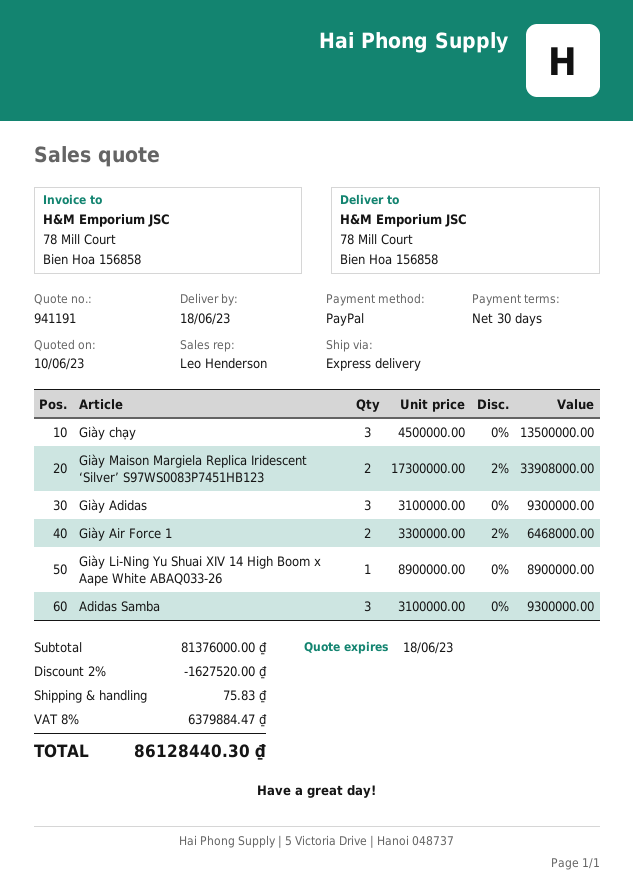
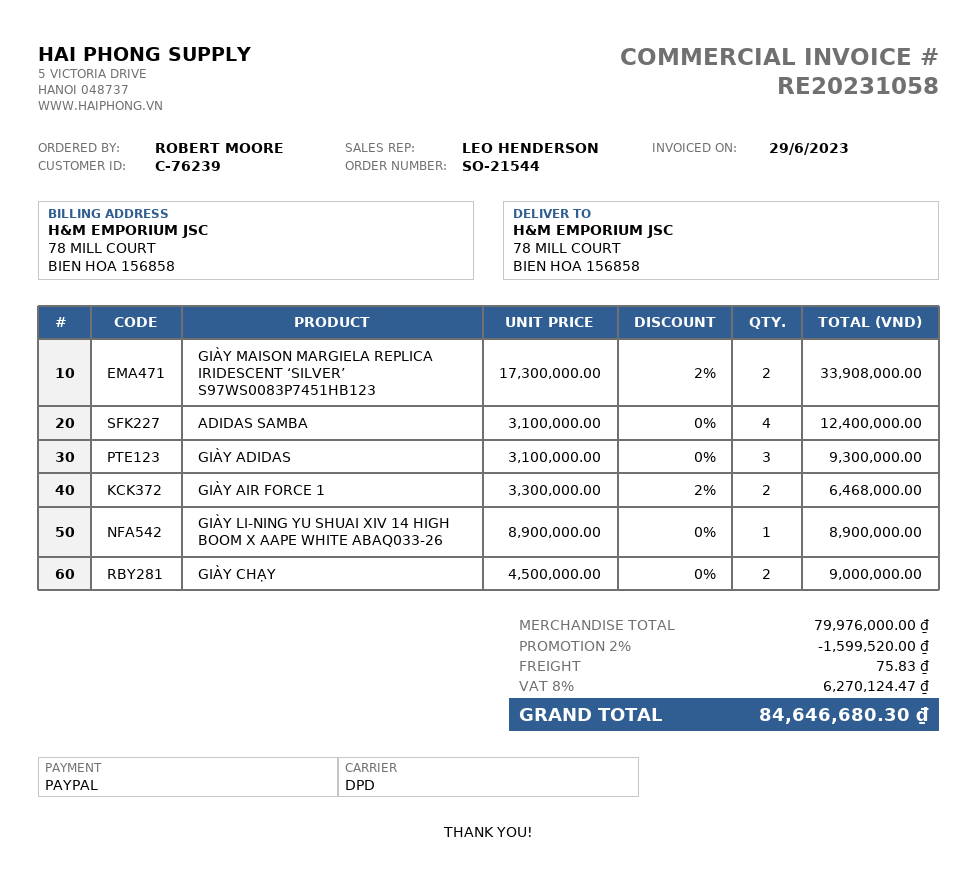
shipping method: express -> DPD
Giày chạy: 3 x 4500000.00 = 13500000.00 -> 2 x 4500000.00 = 9000000.00
Adidas Samba: 3 x 3100000.00 = 9300000.00 -> 4 x 3100000.00 = 12400000.00
subtotal: 81376000.00 -> 79976000.00
discount: 2% = 1627520.00 -> 2% = 1599520.00
tax: 8% = 6379884.47 -> 8% = 6270124.47
total: 86128440.30 -> 84646680.30

